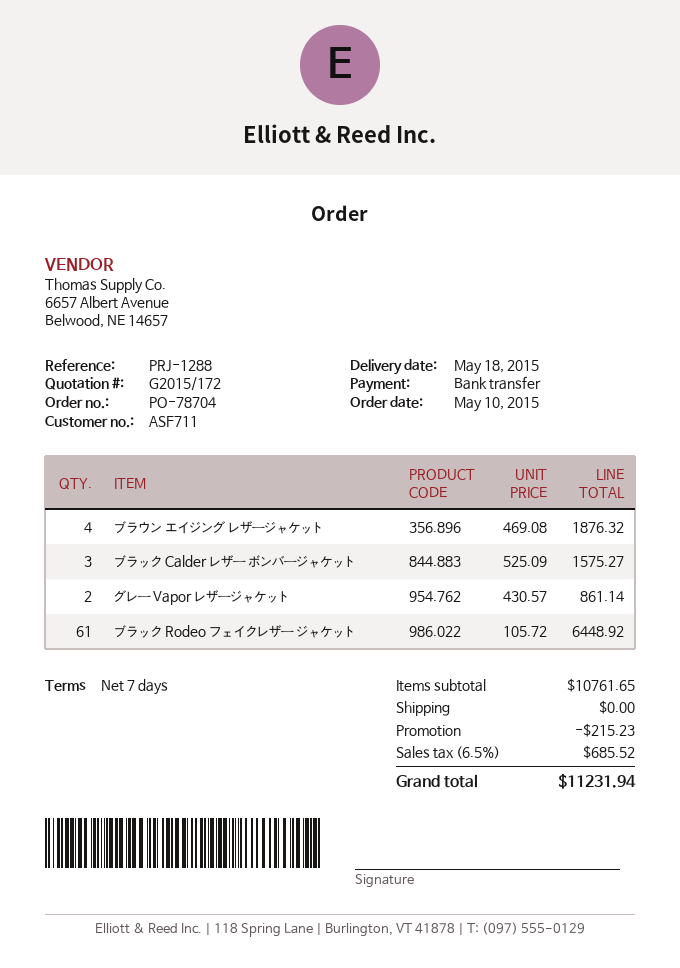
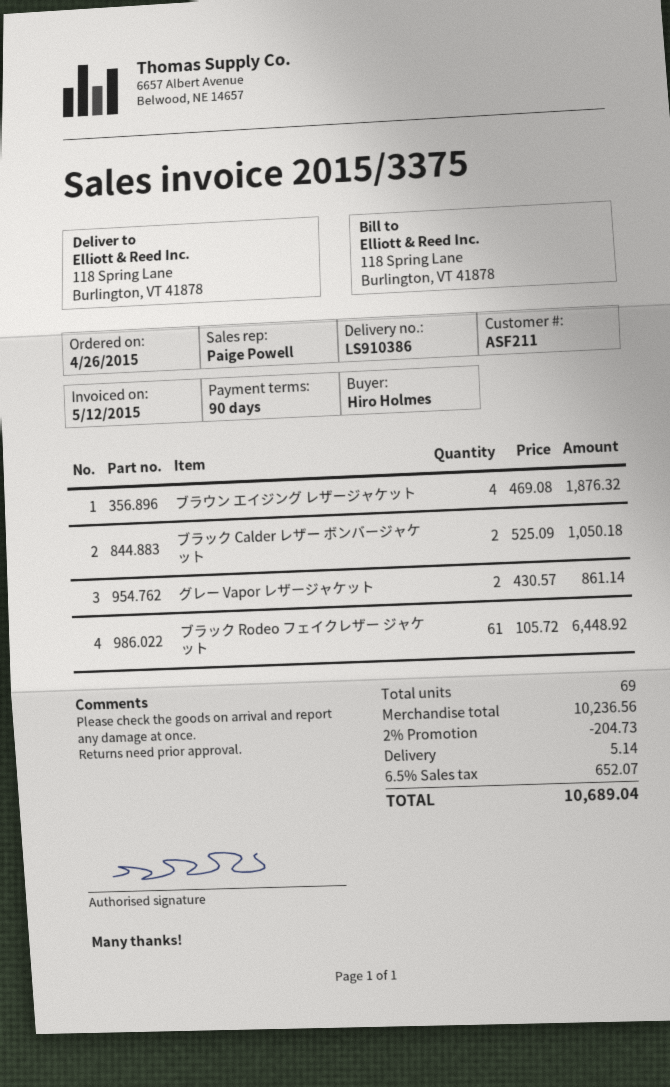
order date: 2015-05-10 -> 2015-04-26
payment terms: 7 days -> 90 days
customer number: ASF711 -> ASF211
ブラック Calder レザー ボンバージャケット: 3 x 525.09 = 1575.27 -> 2 x 525.09 = 1050.18
subtotal: 10761.65 -> 10236.56
discount: 215.23 -> 204.73
shipping: 0.00 -> 5.14
tax: 6.5% = 685.52 -> 6.5% = 652.07
total: 11231.94 -> 10689.04

